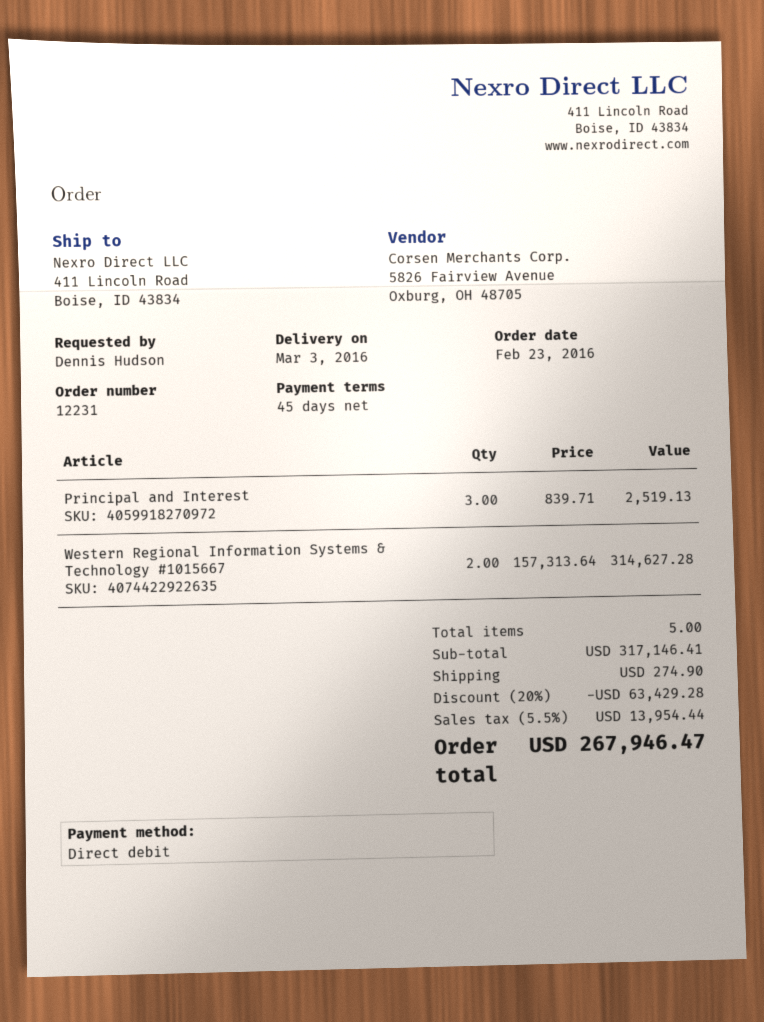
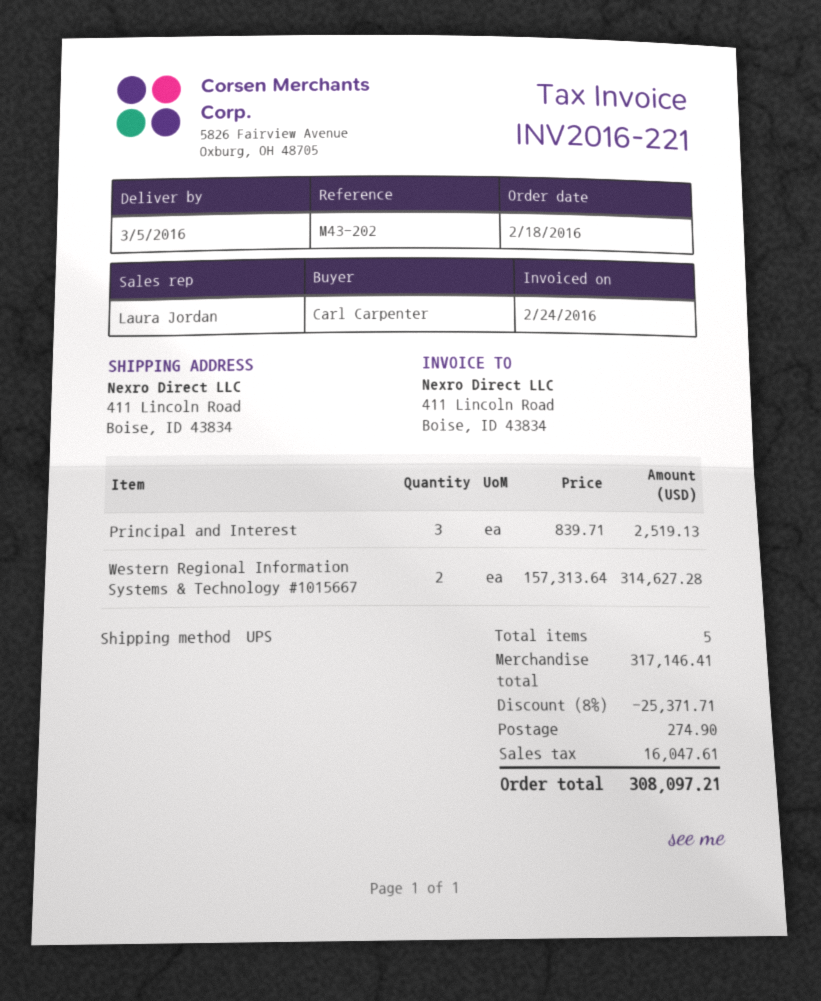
order date: 2016-02-23 -> 2016-02-18
delivery date: 2016-03-03 -> 2016-03-05
ordered by: Dennis Hudson -> Carl Carpenter
discount: 20% = 63429.28 -> 8% = 25371.71
tax: 13954.44 -> 16047.61
total: 267946.47 -> 308097.21

